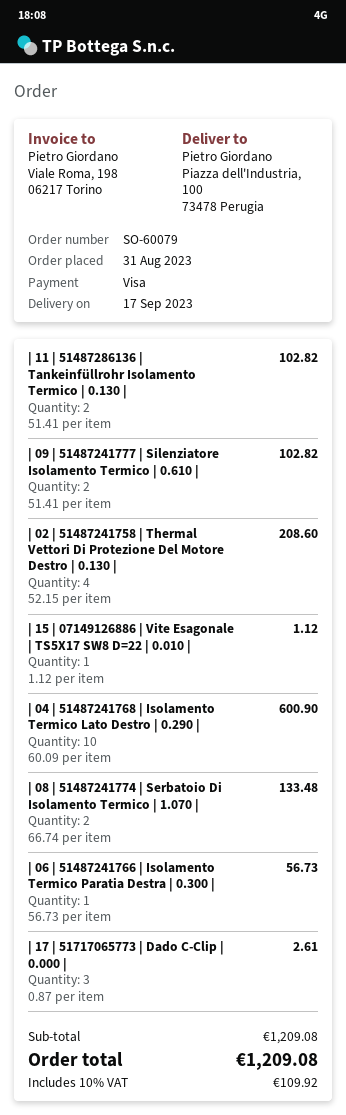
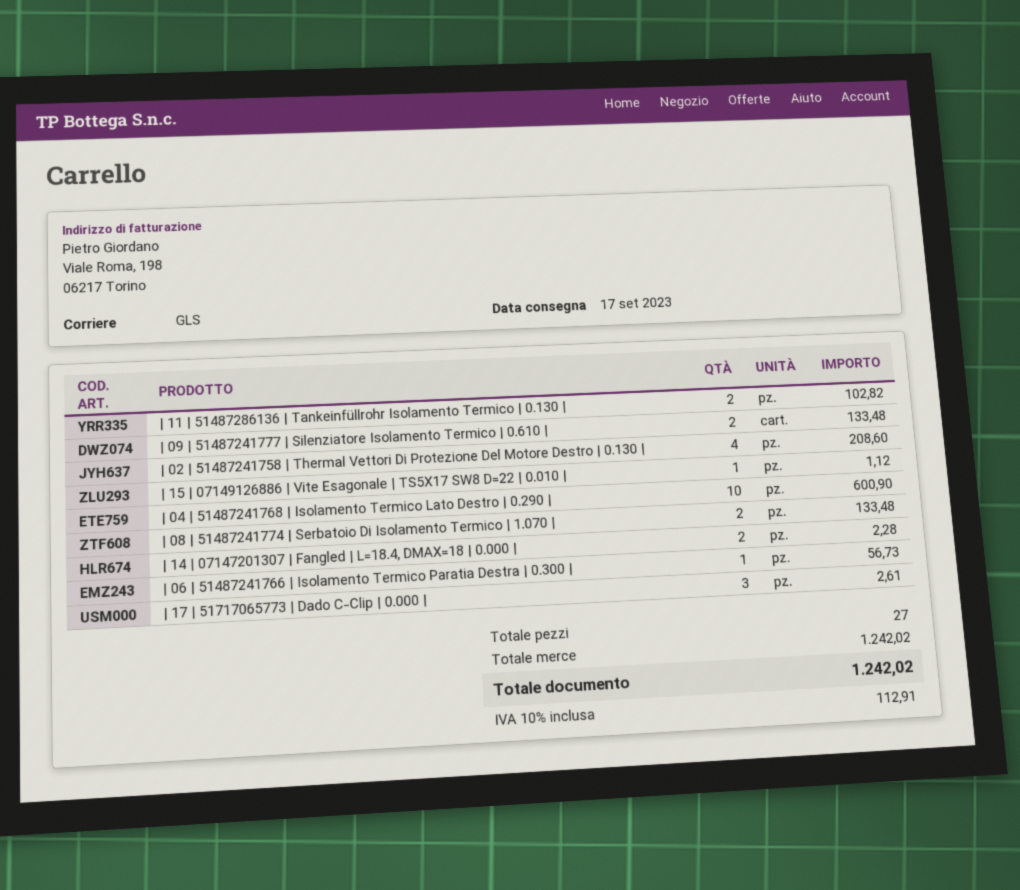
| 09 | 51487241777 | Silenziatore Isolamento Termico | 0.610 |: 2 for 102.82 -> 2 for 133.48
| 14 | 07147201307 | Fangled | L=18.4, DMAX=18 | 0.000 |: none -> 2 for 2.28
subtotal: 1209.08 -> 1242.02
tax: 10% = 109.92 -> 10% = 112.91
total: 1209.08 -> 1242.02

